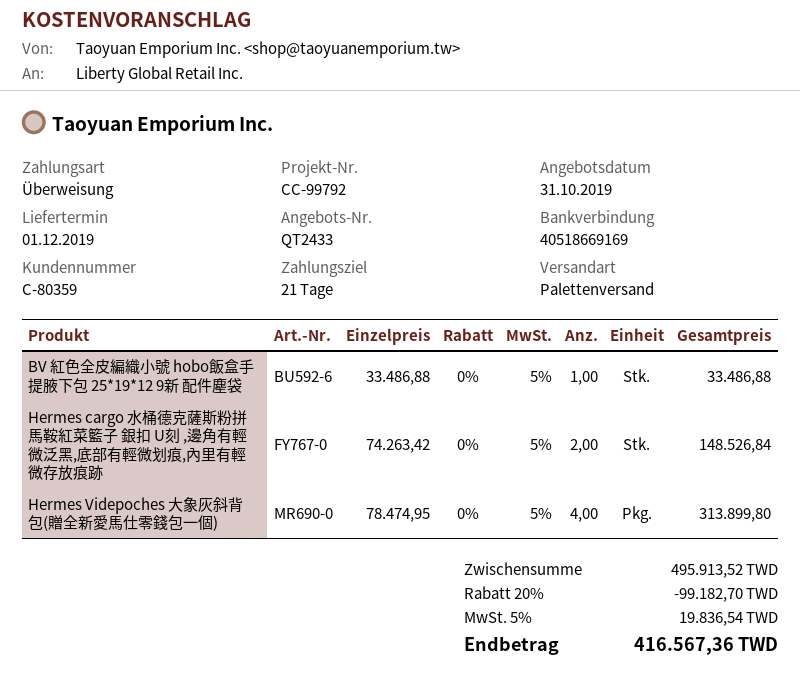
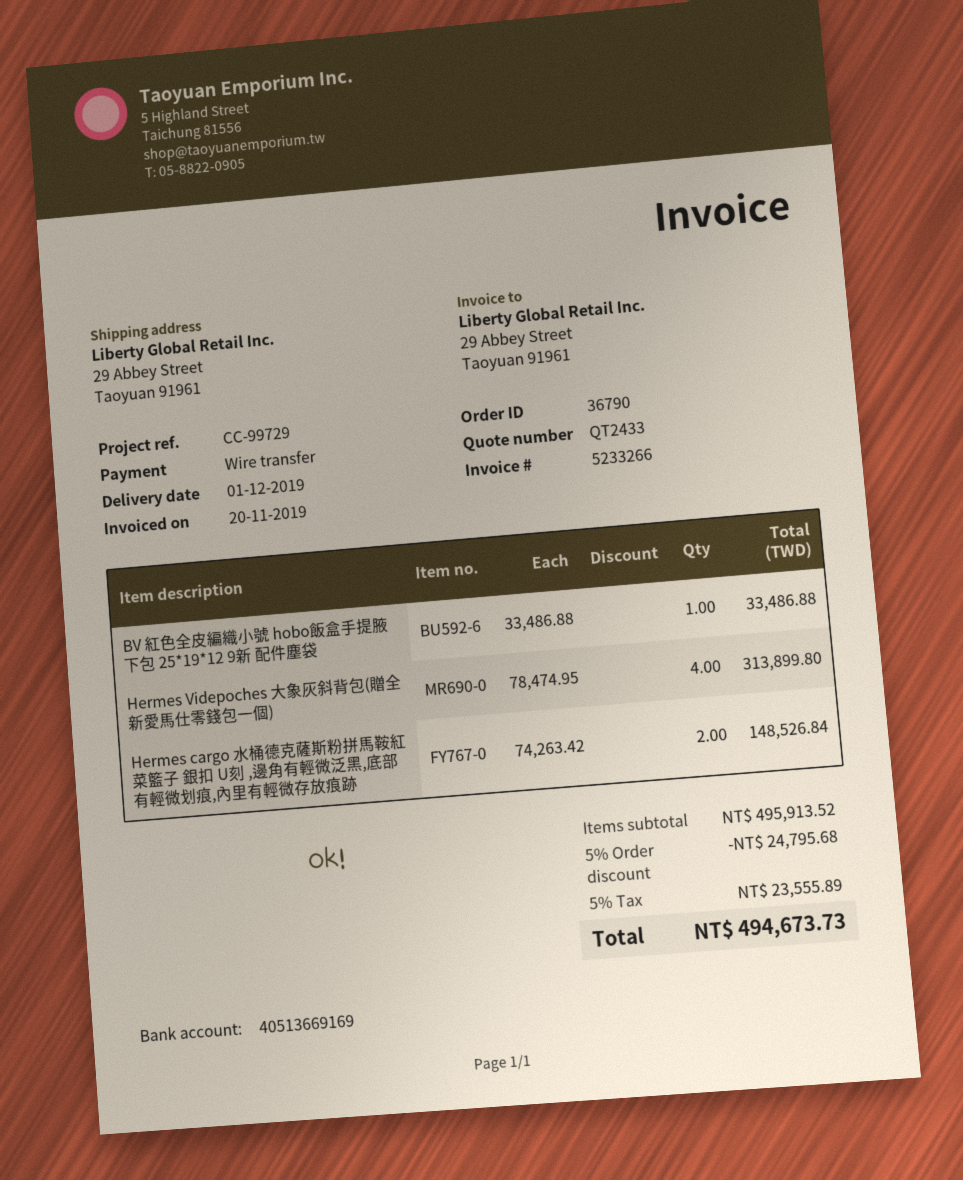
reference: CC-99792 -> CC-99729
bank account: 40518669169 -> 40513669169
discount: 20% = 99182.70 -> 5% = 24795.68
tax: 5% = 19836.54 -> 5% = 23555.89
total: 416567.36 -> 494673.73

